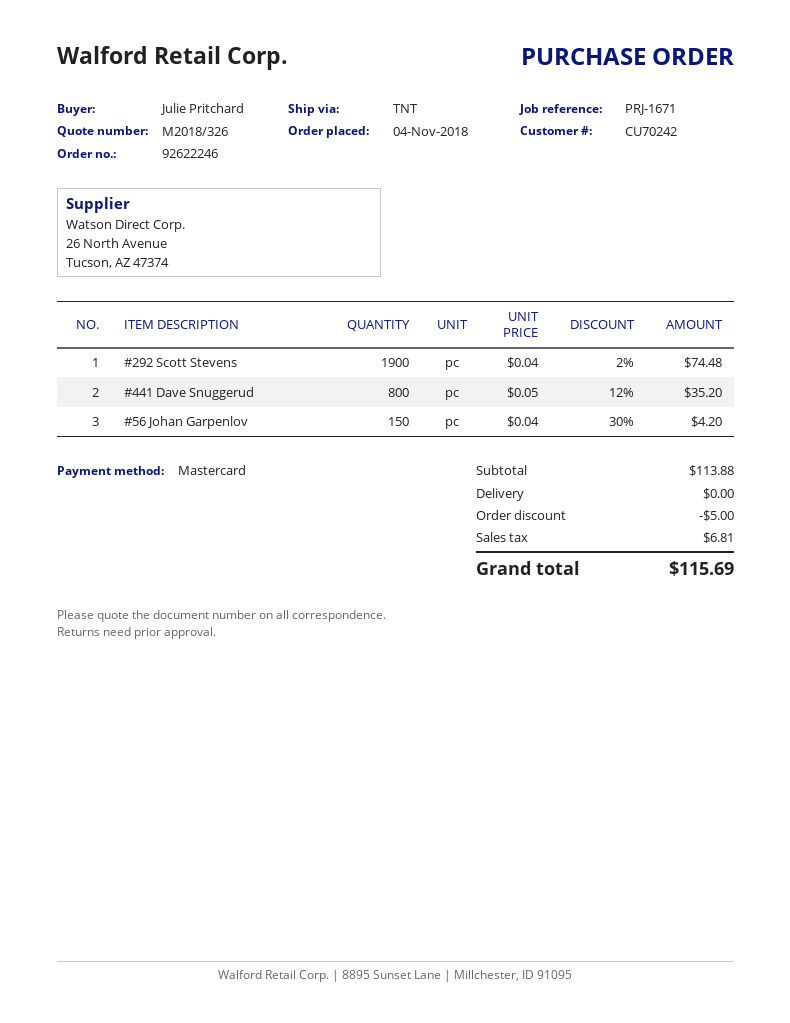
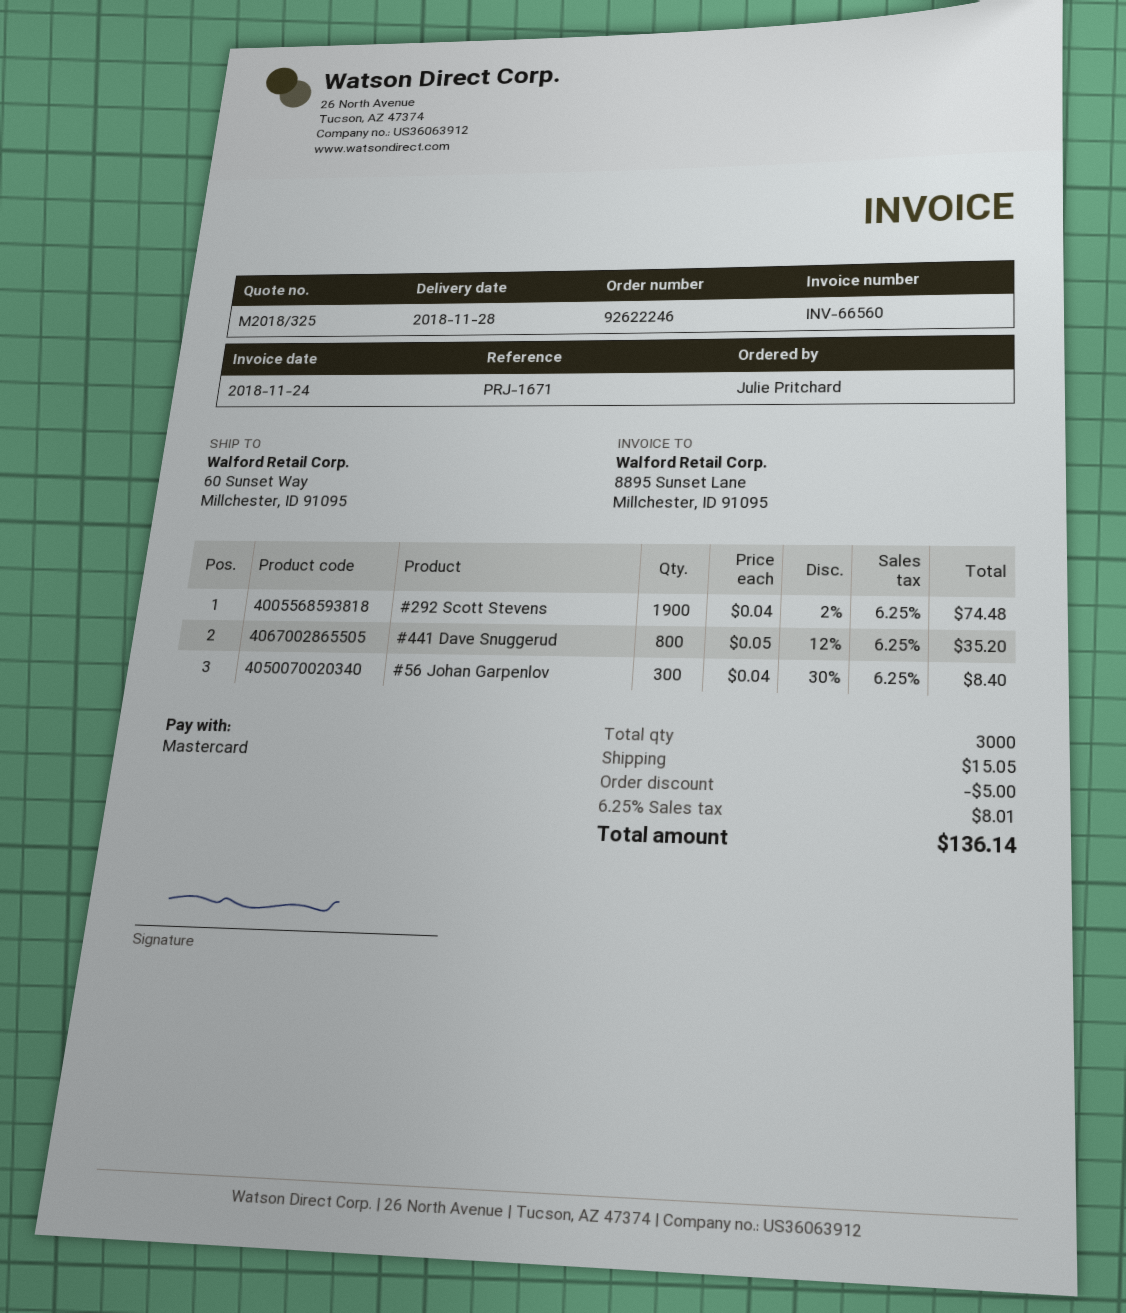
quote number: M2018/326 -> M2018/325
#56 Johan Garpenlov: 150 x 0.04 - 30% = 4.20 -> 300 x 0.04 - 30% = 8.40
shipping: 0.00 -> 15.05
tax: 6.81 -> 8.01
total: 115.69 -> 136.14

